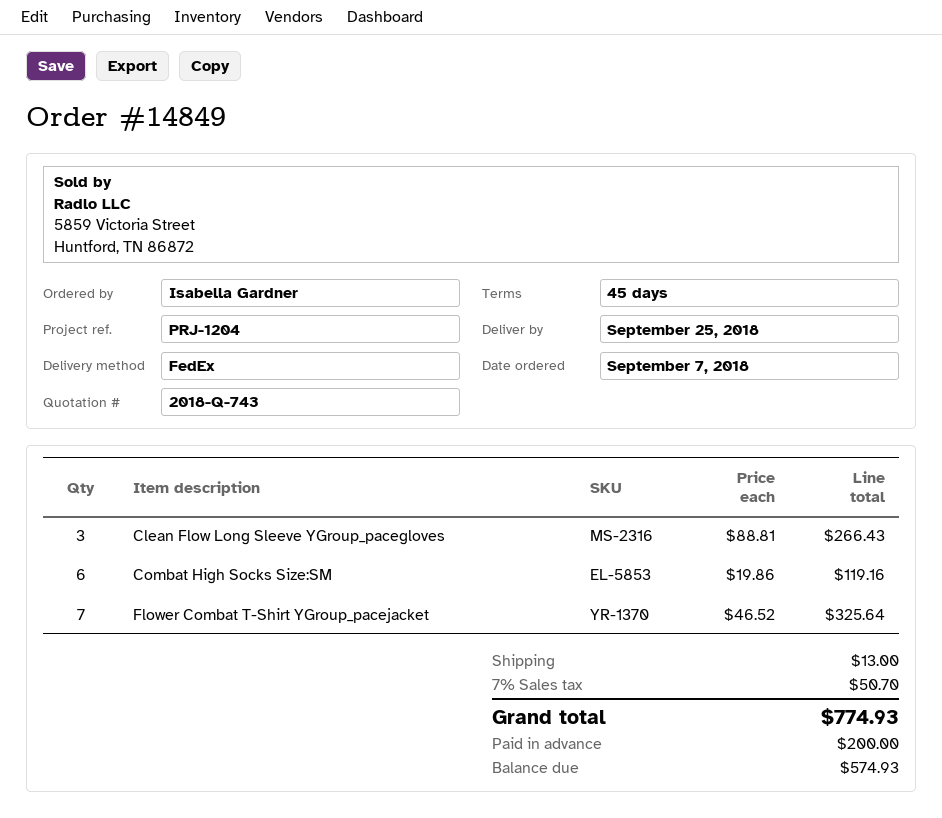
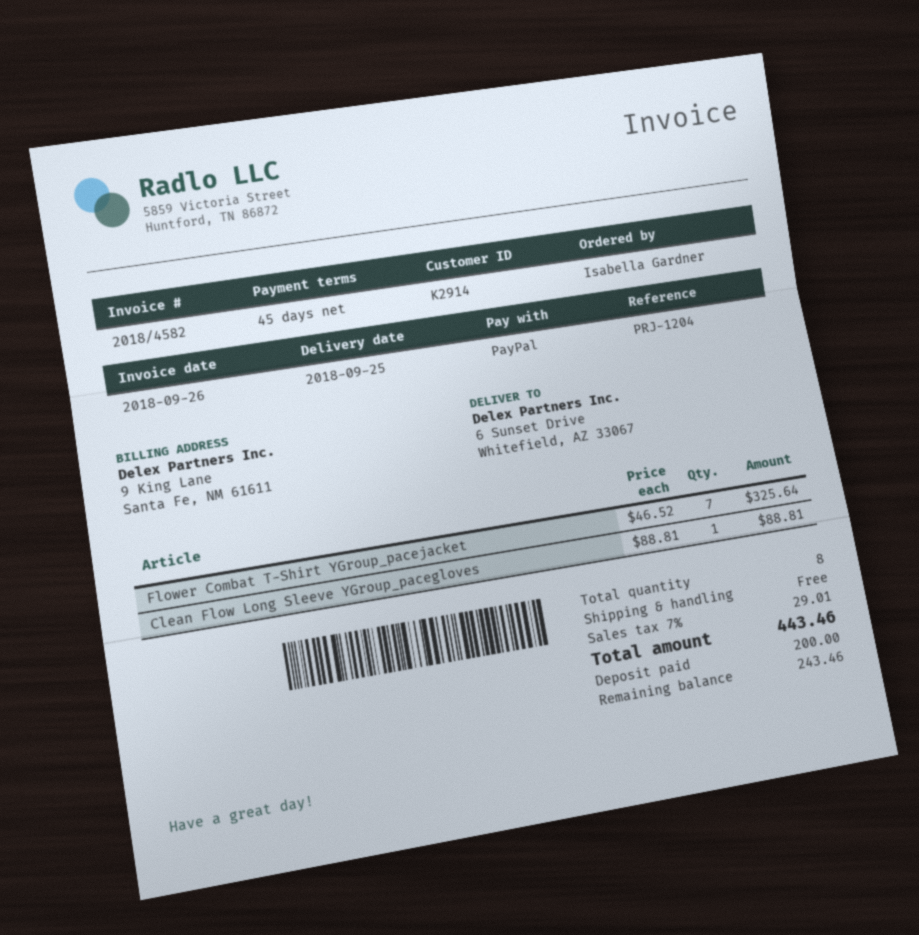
Clean Flow Long Sleeve YGroup_pacegloves: 3 x 88.81 = 266.43 -> 1 x 88.81 = 88.81
Combat High Socks Size:SM: 6 x 19.86 = 119.16 -> none
shipping: 13.00 -> 0.00
tax: 7% = 50.70 -> 7% = 29.01
total: 774.93 -> 443.46
balance: 574.93 -> 243.46

